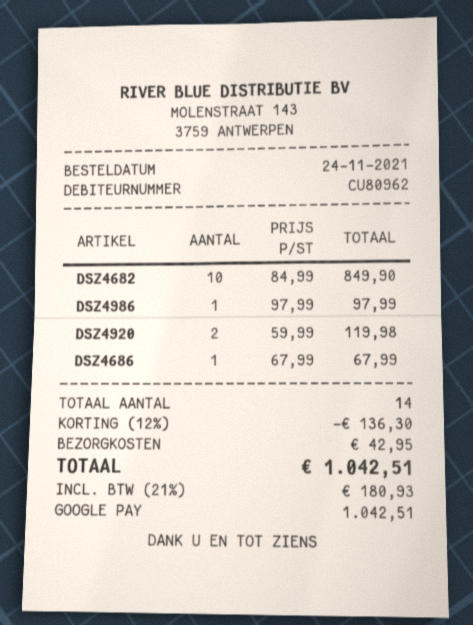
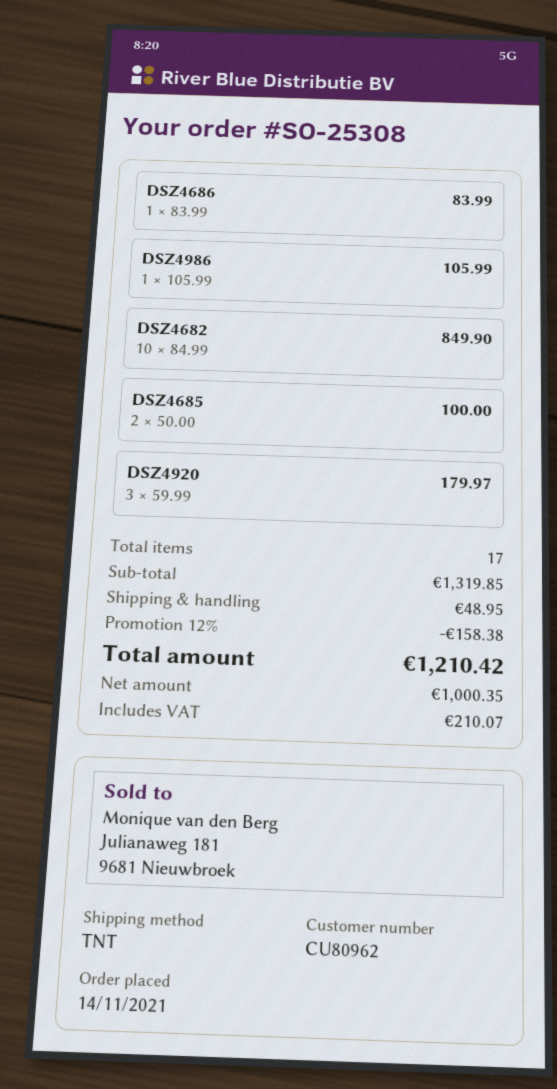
order date: 2021-11-24 -> 2021-11-14
DSZ4986: 1 x 97.99 = 97.99 -> 1 x 105.99 = 105.99
DSZ4920: 2 x 59.99 = 119.98 -> 3 x 59.99 = 179.97
DSZ4686: 1 x 67.99 = 67.99 -> 1 x 83.99 = 83.99
DSZ4685: none -> 2 x 50.00 = 100.00
total quantity: 14 -> 17
discount: 12% = 136.30 -> 12% = 158.38
shipping: 42.95 -> 48.95
tax: 180.93 -> 210.07
total: 1042.51 -> 1210.42

